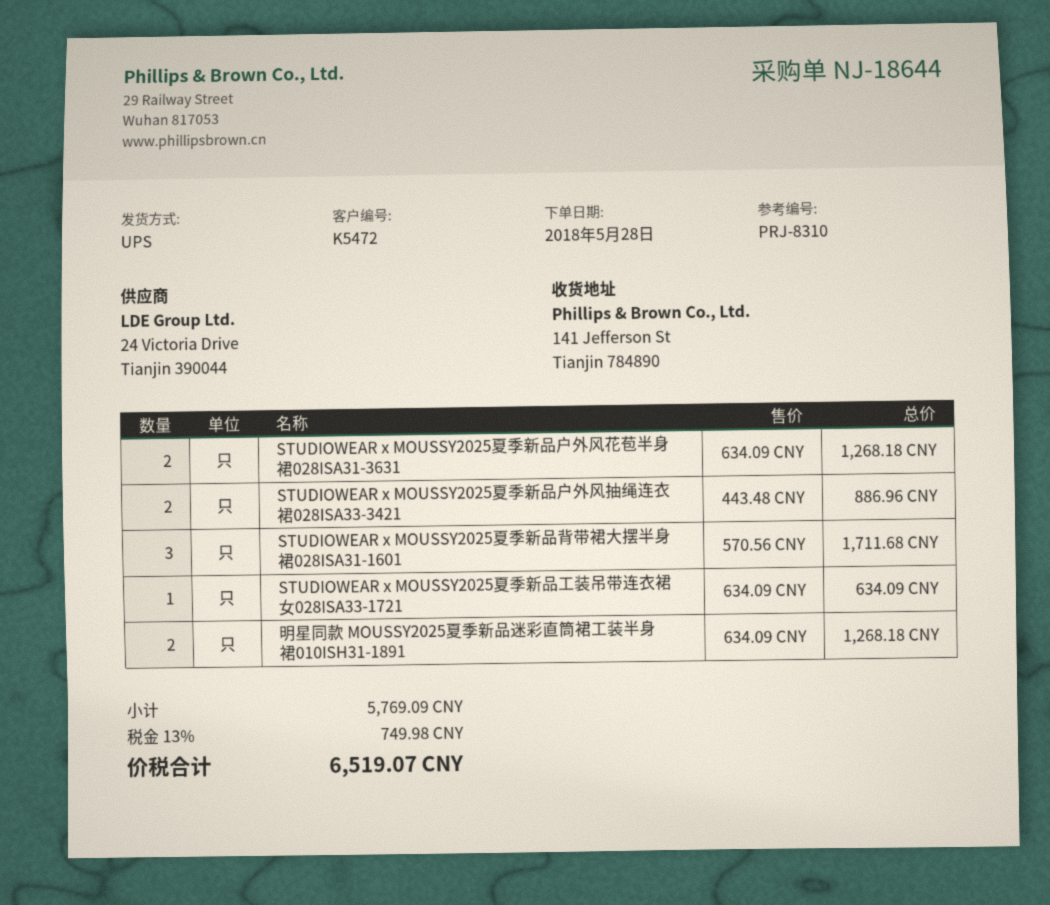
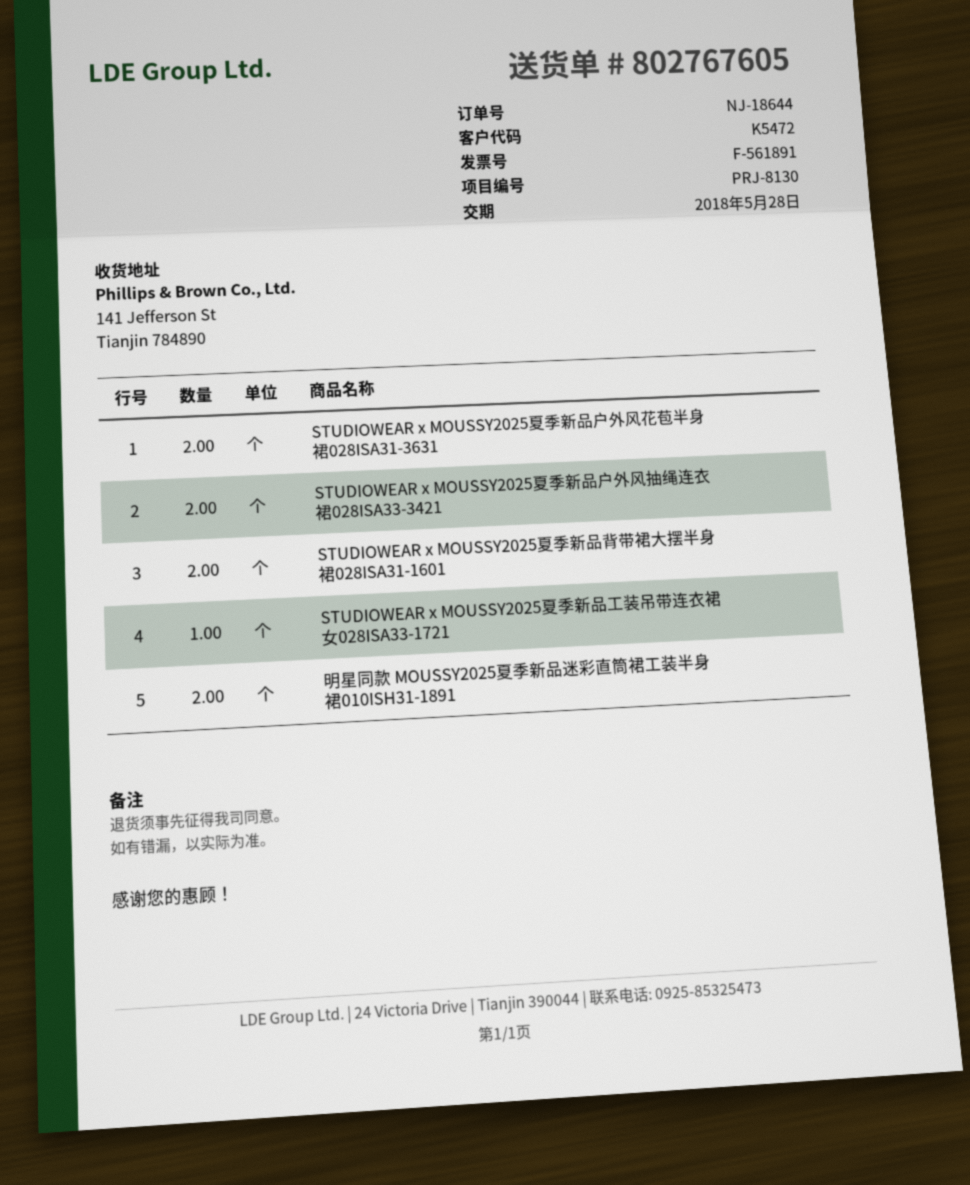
reference: PRJ-8310 -> PRJ-8130
STUDIOWEAR x MOUSSY2025夏季新品背带裙大摆半身裙028ISA31-1601: 3 -> 2

